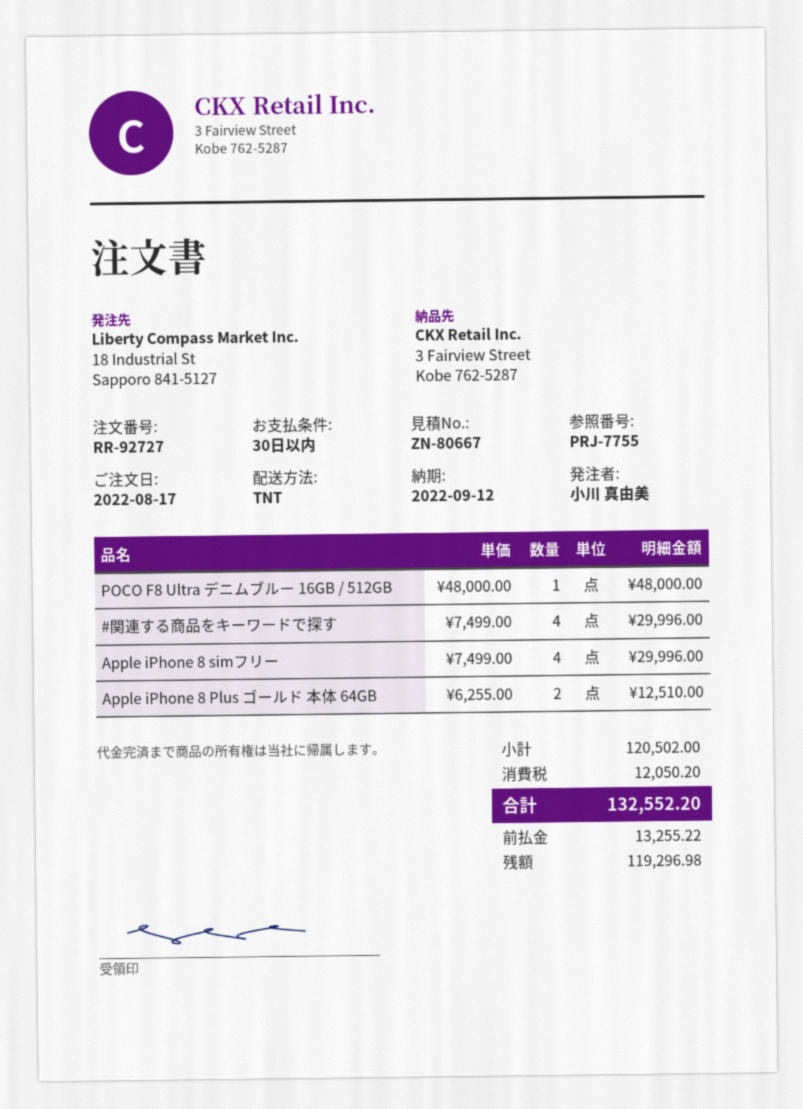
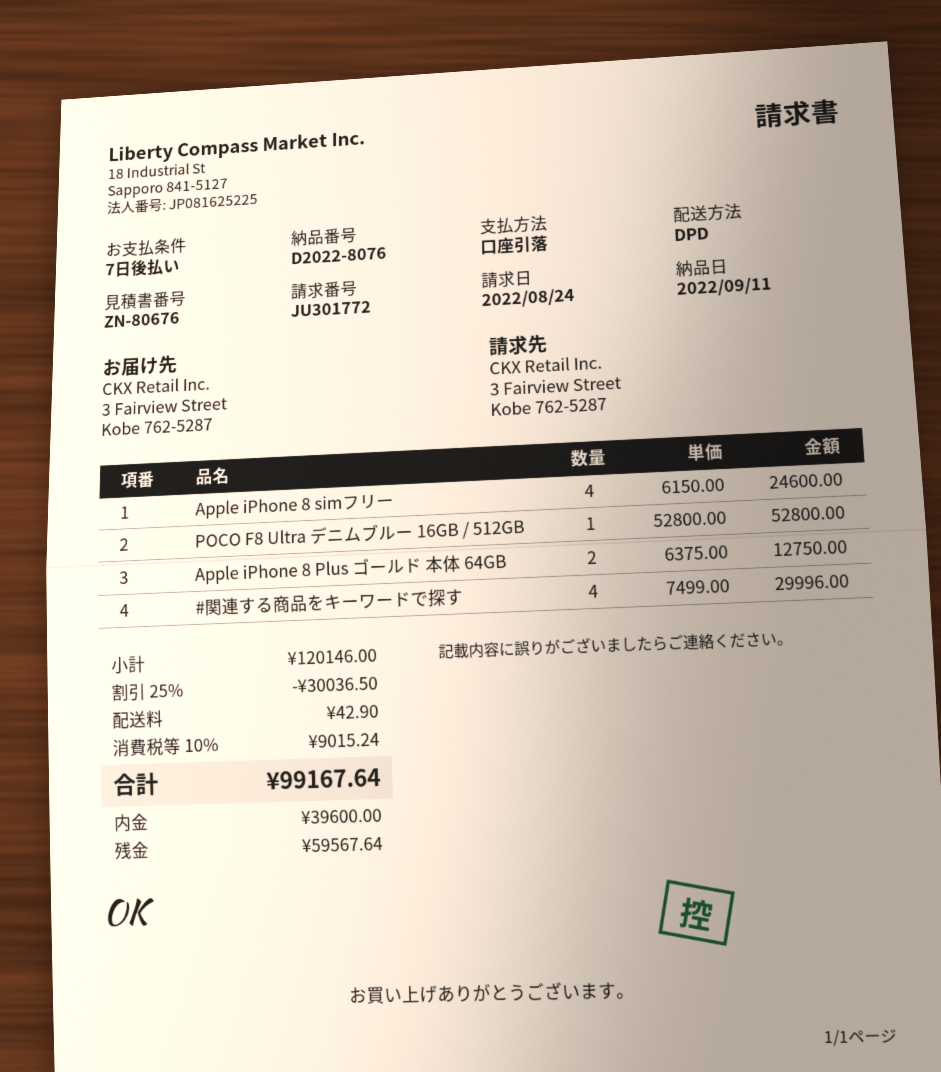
quote number: ZN-80667 -> ZN-80676
delivery date: 2022-09-12 -> 2022-09-11
payment terms: 30 days -> 7 days
shipping method: TNT -> DPD
POCO F8 Ultra デニムブルー 16GB / 512GB: 1 x 48000.00 = 48000.00 -> 1 x 52800.00 = 52800.00
Apple iPhone 8 simフリー: 4 x 7499.00 = 29996.00 -> 4 x 6150.00 = 24600.00
Apple iPhone 8 Plus ゴールド 本体 64GB: 2 x 6255.00 = 12510.00 -> 2 x 6375.00 = 12750.00
subtotal: 120502.00 -> 120146.00
discount: none -> 25% = 30036.50
shipping: none -> 42.90
tax: 12050.20 -> 9015.24
total: 132552.20 -> 99167.64
deposit: 13255.22 -> 39600.00
balance: 119296.98 -> 59567.64

